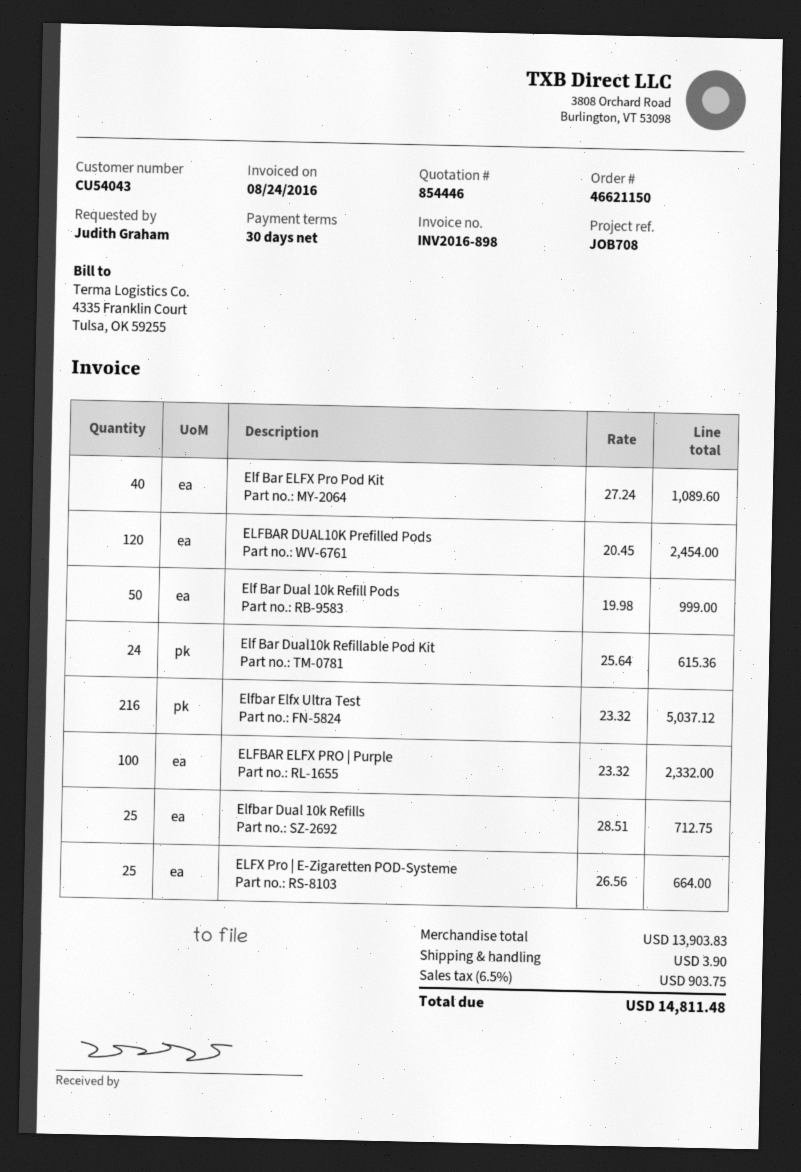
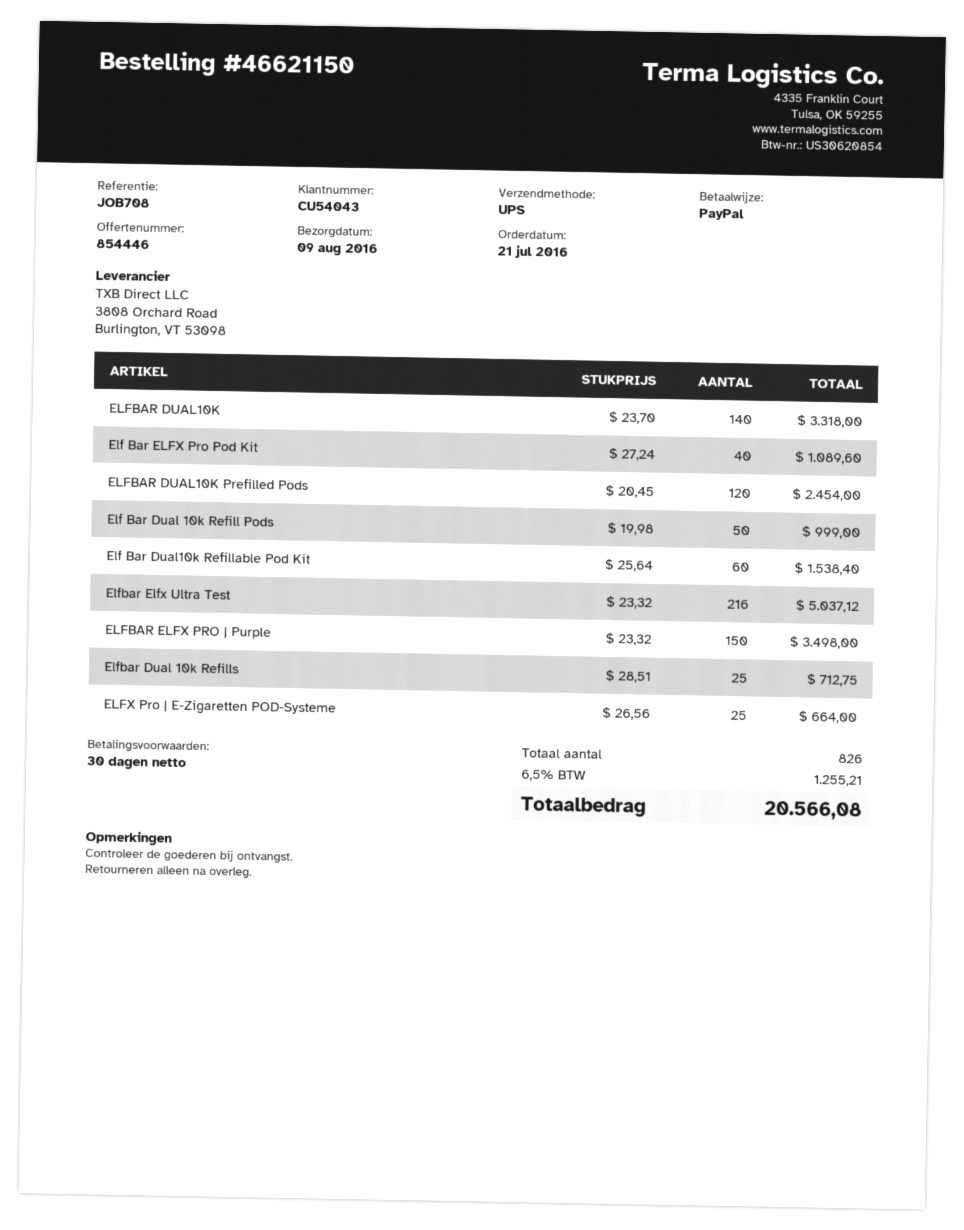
Elf Bar Dual10k Refillable Pod Kit: 24 x 25.64 = 615.36 -> 60 x 25.64 = 1538.40
ELFBAR ELFX PRO | Purple: 100 x 23.32 = 2332.00 -> 150 x 23.32 = 3498.00
ELFBAR DUAL10K: none -> 140 x 23.70 = 3318.00
shipping: 3.90 -> none
tax: 6.5% = 903.75 -> 6.5% = 1255.21
total: 14811.48 -> 20566.08

